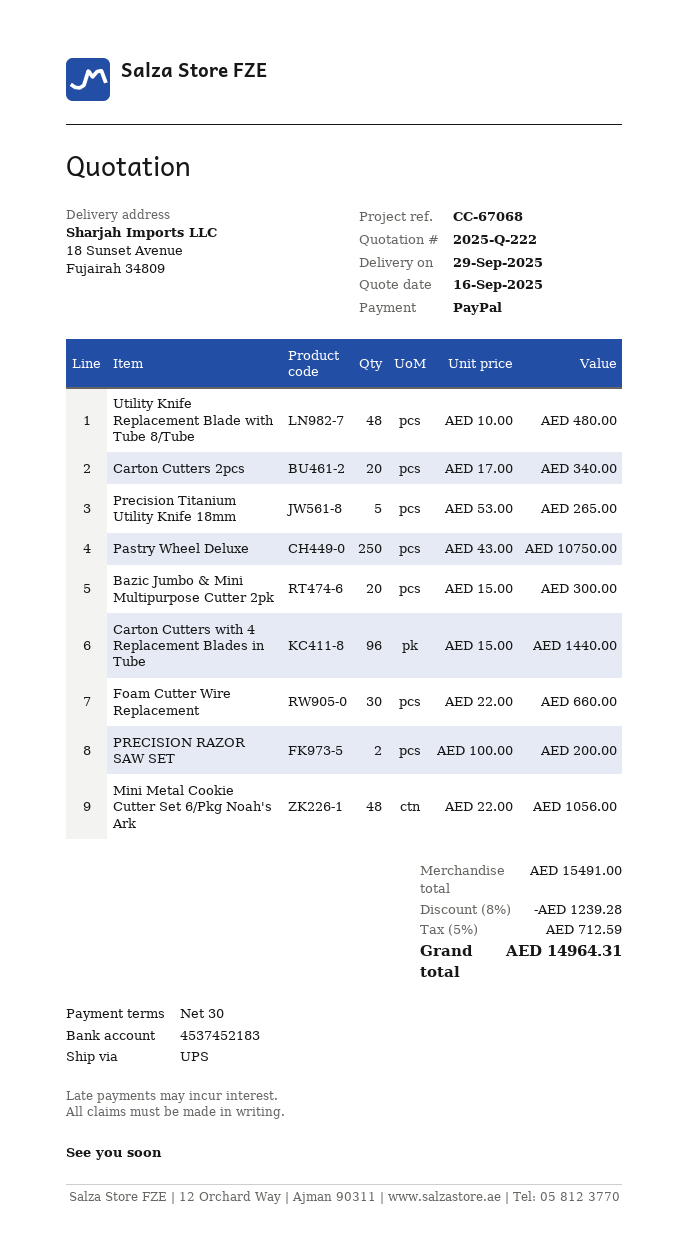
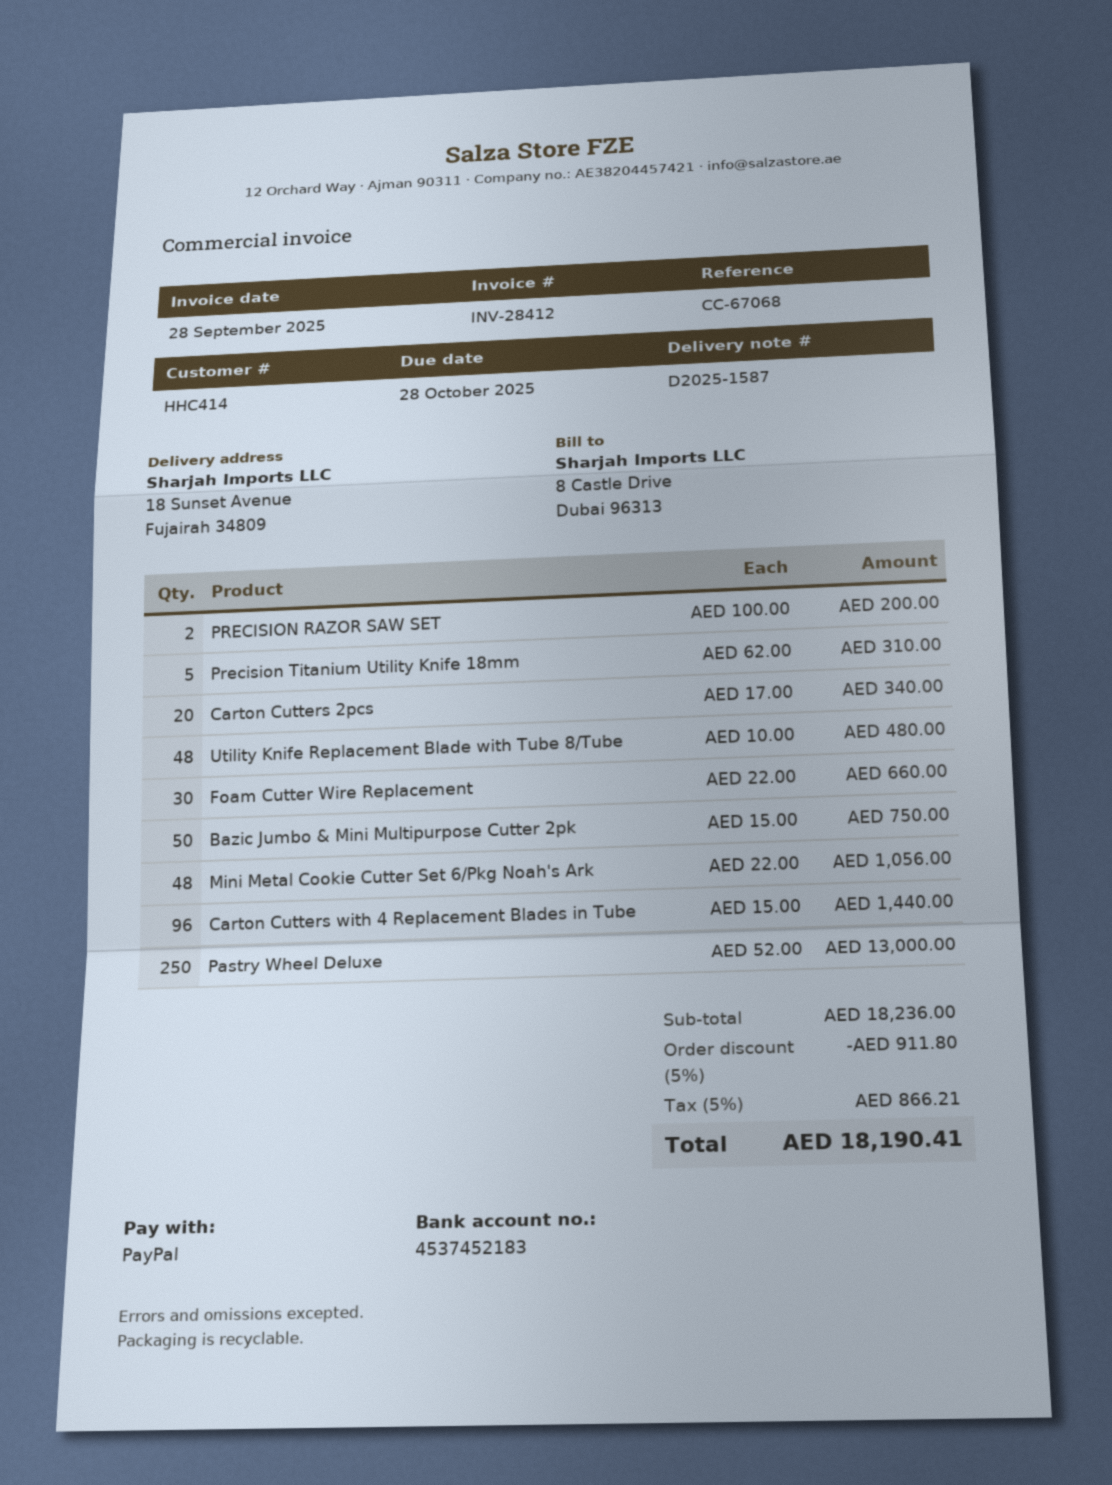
Precision Titanium Utility Knife 18mm: 5 x 53.00 = 265.00 -> 5 x 62.00 = 310.00
Pastry Wheel Deluxe: 250 x 43.00 = 10750.00 -> 250 x 52.00 = 13000.00
Bazic Jumbo & Mini Multipurpose Cutter 2pk: 20 x 15.00 = 300.00 -> 50 x 15.00 = 750.00
subtotal: 15491.00 -> 18236.00
discount: 8% = 1239.28 -> 5% = 911.80
tax: 5% = 712.59 -> 5% = 866.21
total: 14964.31 -> 18190.41

